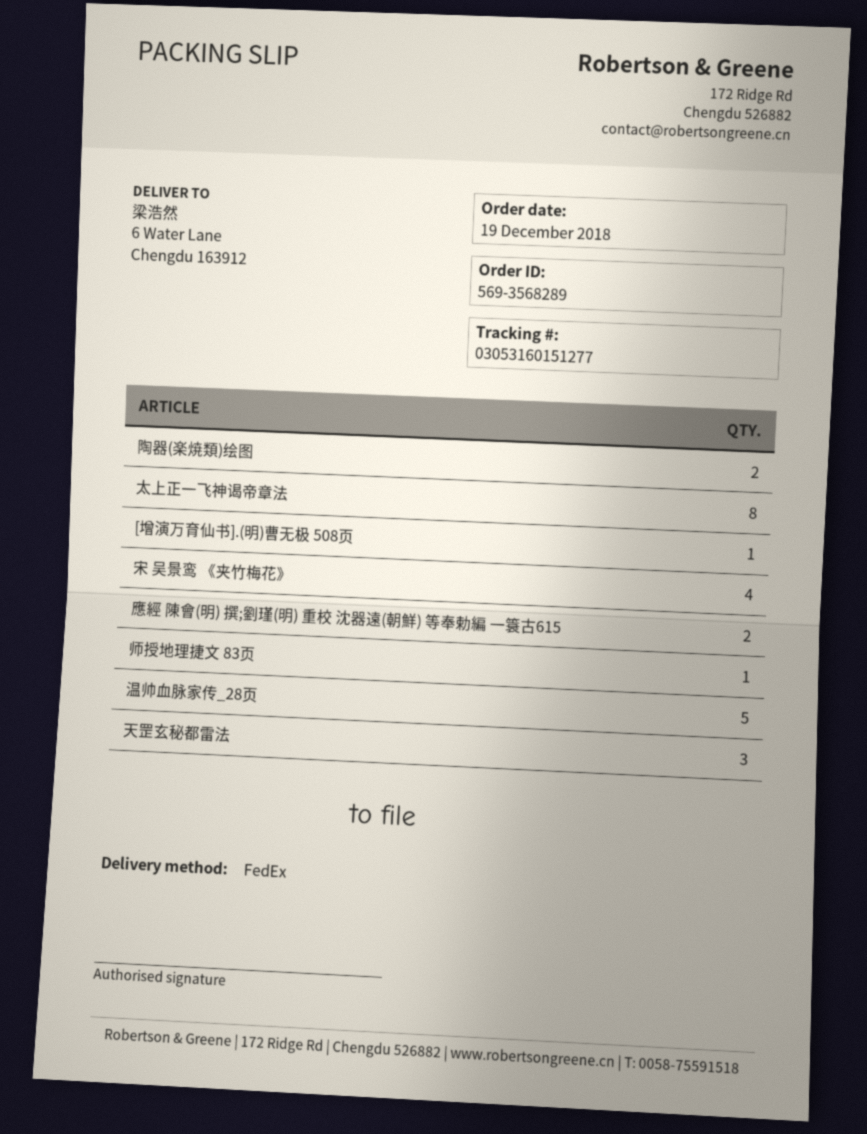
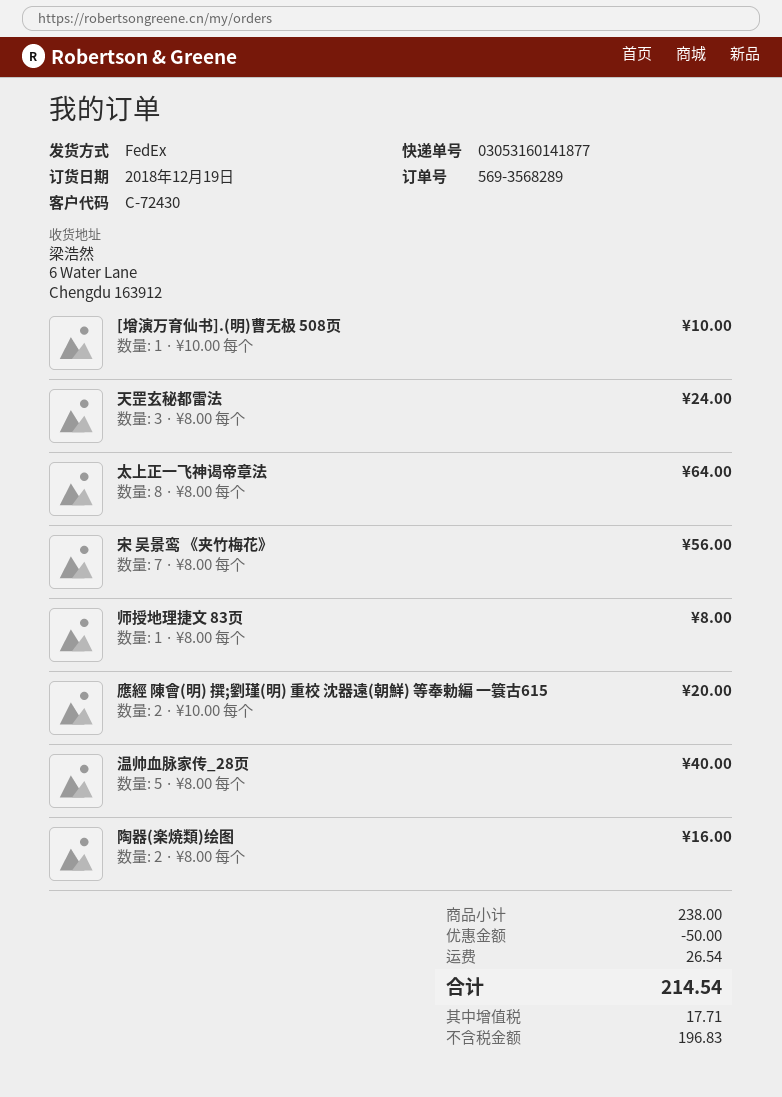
tracking number: 03053160151277 -> 03053160141877
宋 吴景鸾 《夹竹梅花》: 4 -> 7

